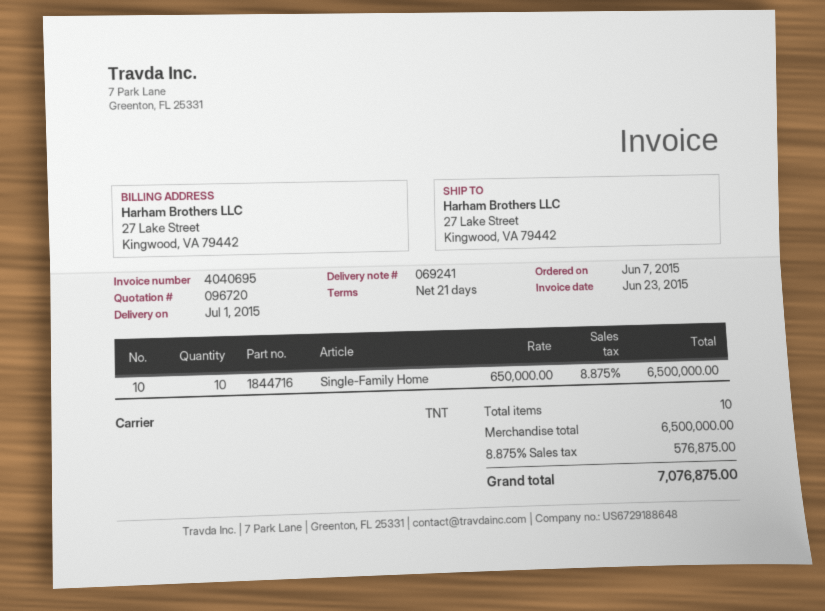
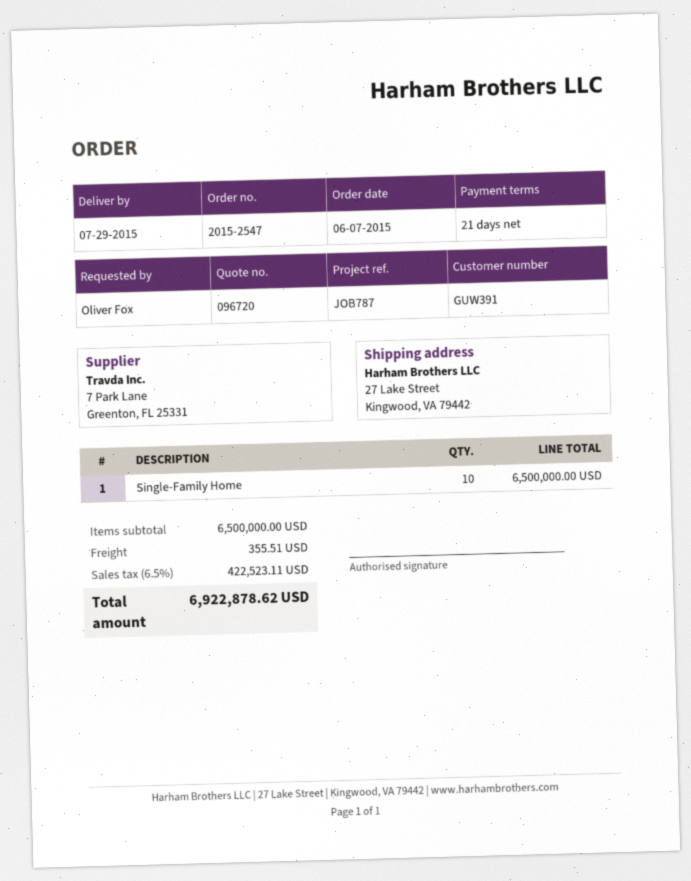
delivery date: 2015-07-01 -> 2015-07-29
shipping: none -> 355.51
tax: 8.875% = 576875.00 -> 6.5% = 422523.11
total: 7076875.00 -> 6922878.62

